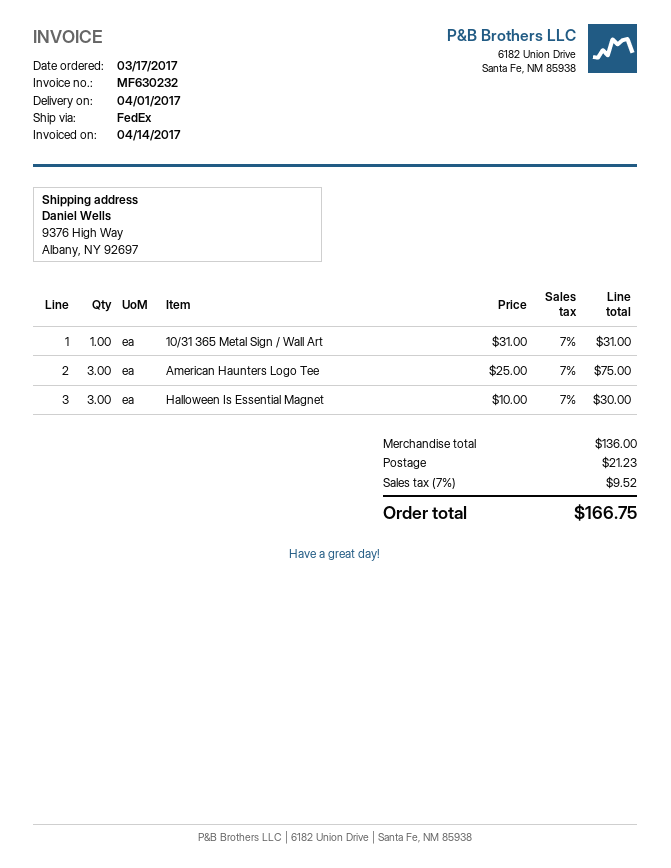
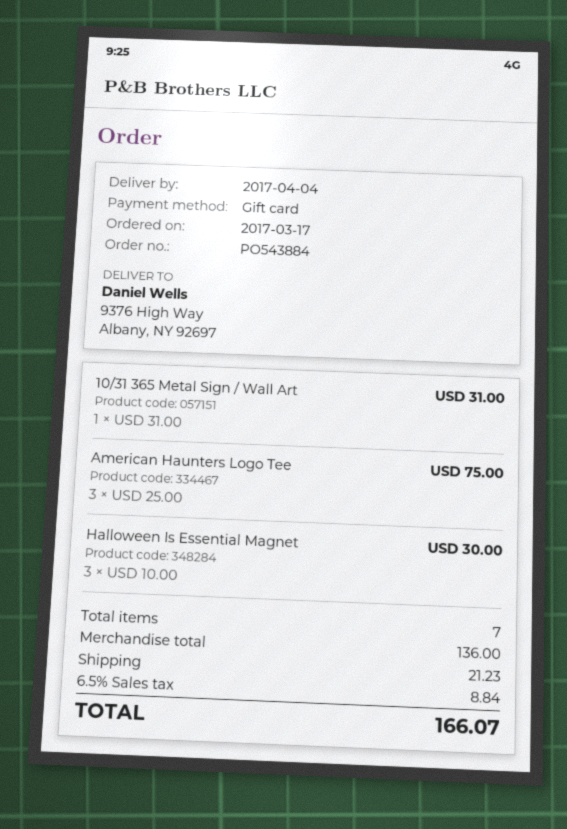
delivery date: 2017-04-01 -> 2017-04-04
tax: 7% = 9.52 -> 6.5% = 8.84
total: 166.75 -> 166.07

